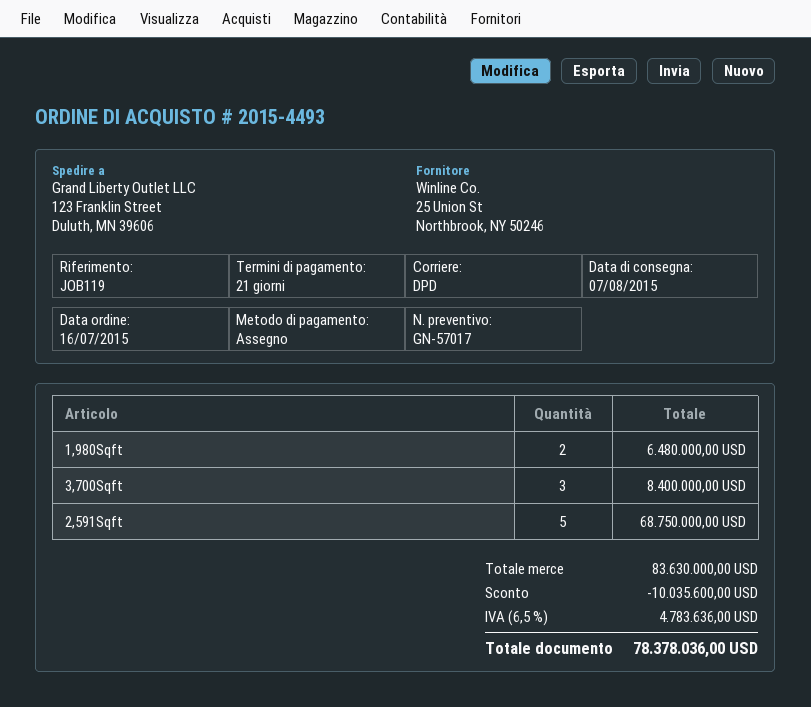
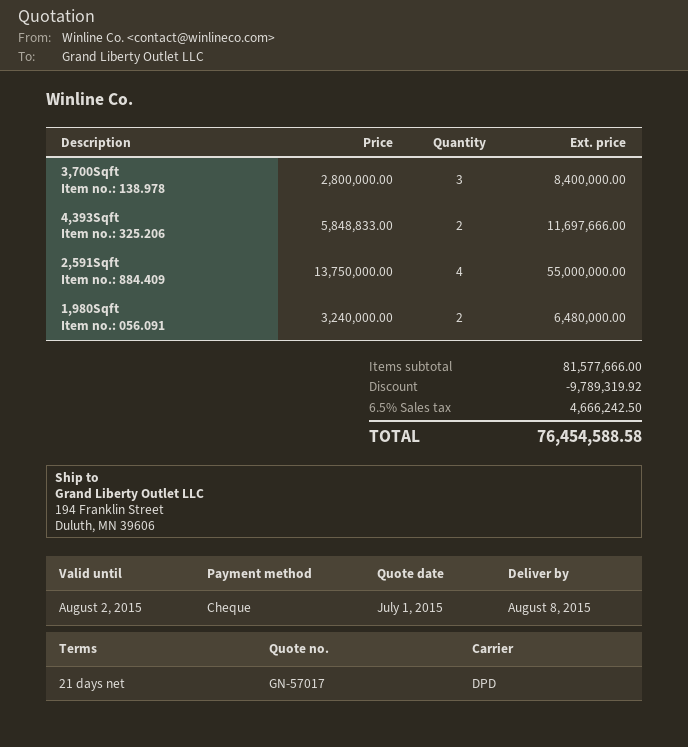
delivery date: 2015-08-07 -> 2015-08-08
ship to: 123 Franklin Street, Duluth, MN 39606 -> 194 Franklin Street, Duluth, MN 39606
2,591Sqft: 5 for 68750000.00 -> 4 for 55000000.00
4,393Sqft: none -> 2 for 11697666.00
subtotal: 83630000.00 -> 81577666.00
discount: 10035600.00 -> 9789319.92
tax: 6.5% = 4783636.00 -> 6.5% = 4666242.50
total: 78378036.00 -> 76454588.58

